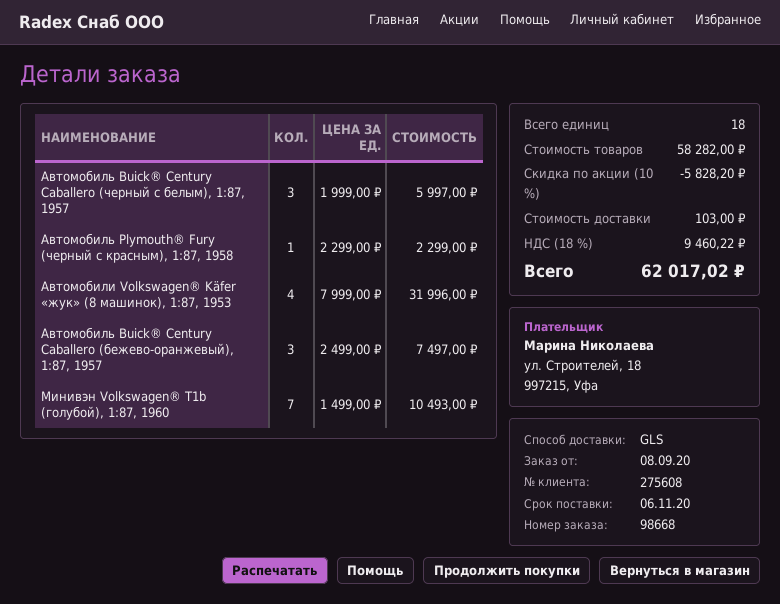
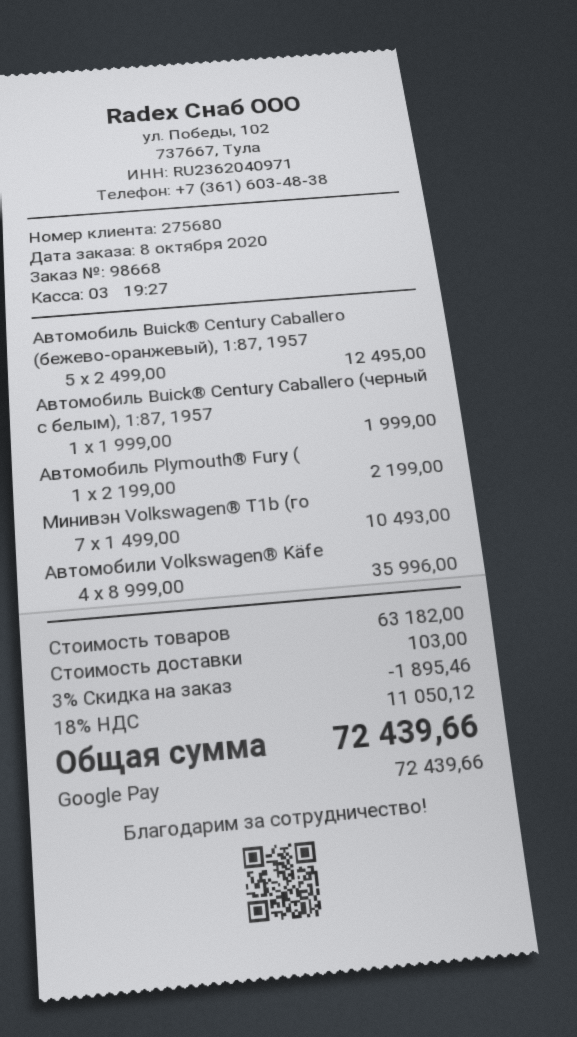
order date: 2020-09-08 -> 2020-10-08
customer number: 275608 -> 275680
Автомобиль Buick® Century Caballero (черный с белым), 1:87, 1957: 3 x 1999.00 = 5997.00 -> 1 x 1999.00 = 1999.00
Автомобиль Plymouth® Fury (черный с красным), 1:87, 1958: 1 x 2299.00 = 2299.00 -> 1 x 2199.00 = 2199.00
Автомобили Volkswagen® Käfer «жук» (8 машинок), 1:87, 1953: 4 x 7999.00 = 31996.00 -> 4 x 8999.00 = 35996.00
Автомобиль Buick® Century Caballero (бежево-оранжевый), 1:87, 1957: 3 x 2499.00 = 7497.00 -> 5 x 2499.00 = 12495.00
subtotal: 58282.00 -> 63182.00
discount: 10% = 5828.20 -> 3% = 1895.46
tax: 18% = 9460.22 -> 18% = 11050.12
total: 62017.02 -> 72439.66

